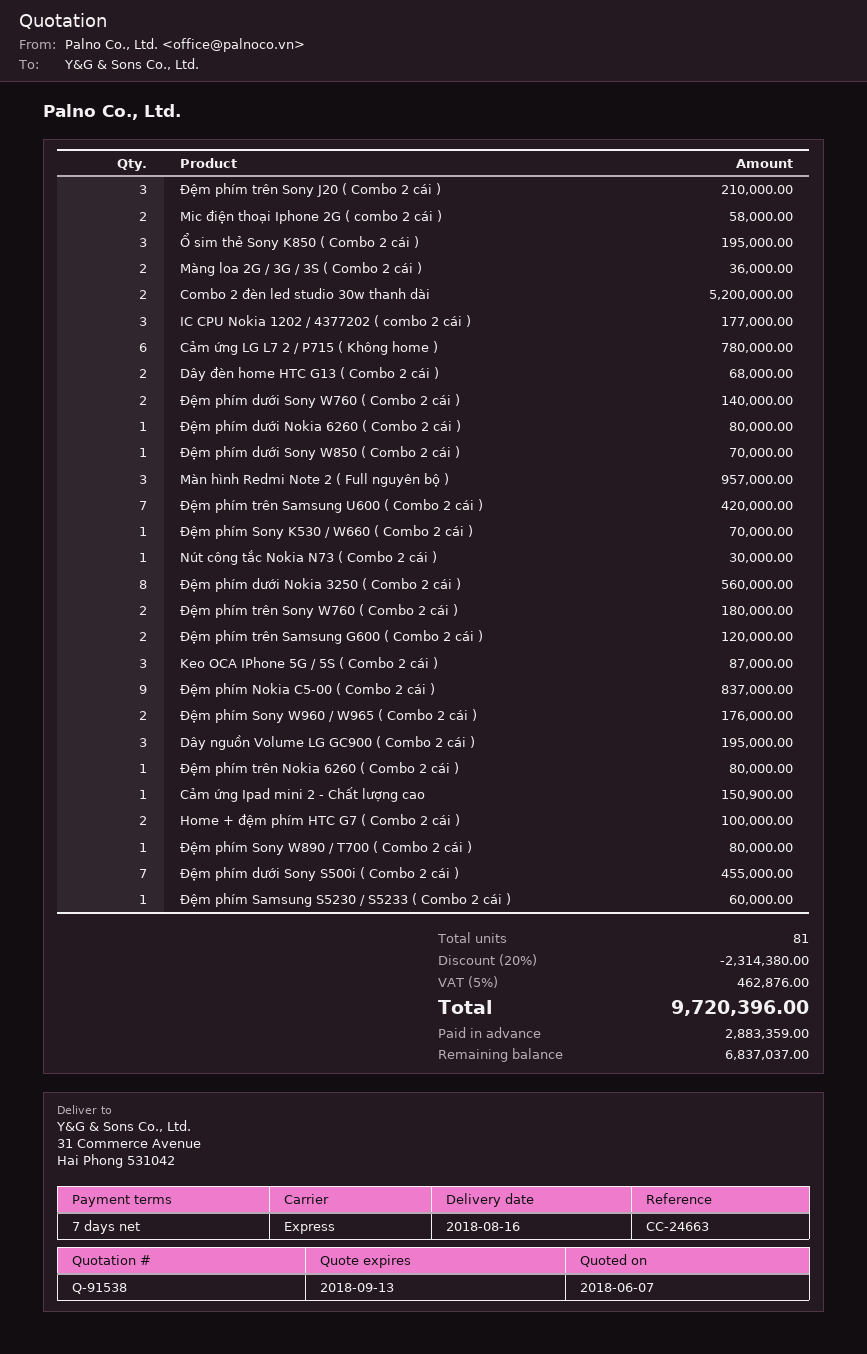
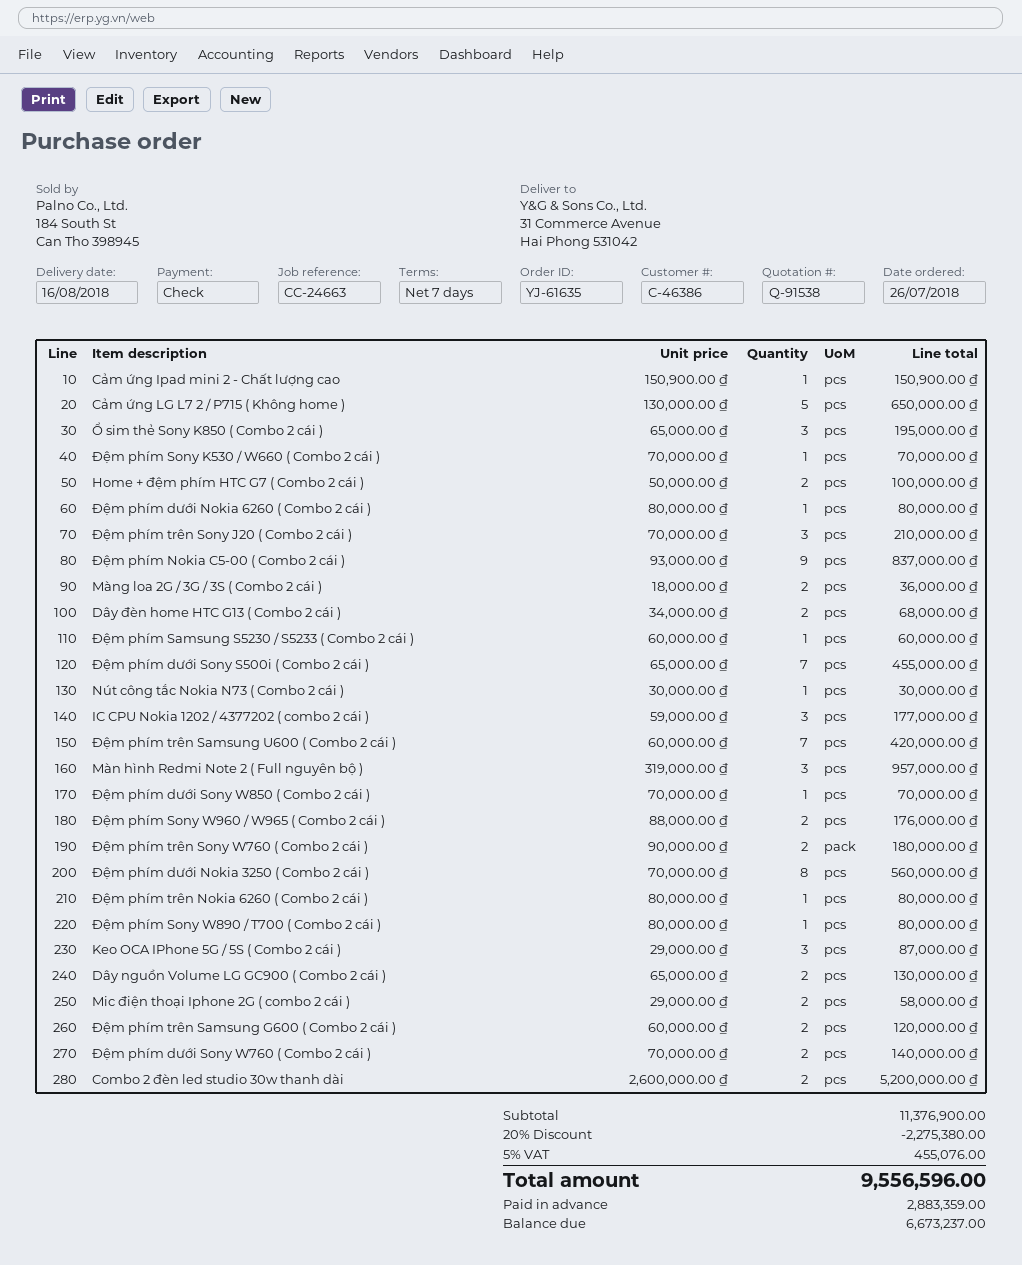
Cảm ứng LG L7 2 / P715 ( Không home ): 6 for 780000.00 -> 5 for 650000.00
Dây nguồn Volume LG GC900 ( Combo 2 cái ): 3 for 195000.00 -> 2 for 130000.00
discount: 20% = 2314380.00 -> 20% = 2275380.00
tax: 5% = 462876.00 -> 5% = 455076.00
total: 9720396.00 -> 9556596.00
balance: 6837037.00 -> 6673237.00

